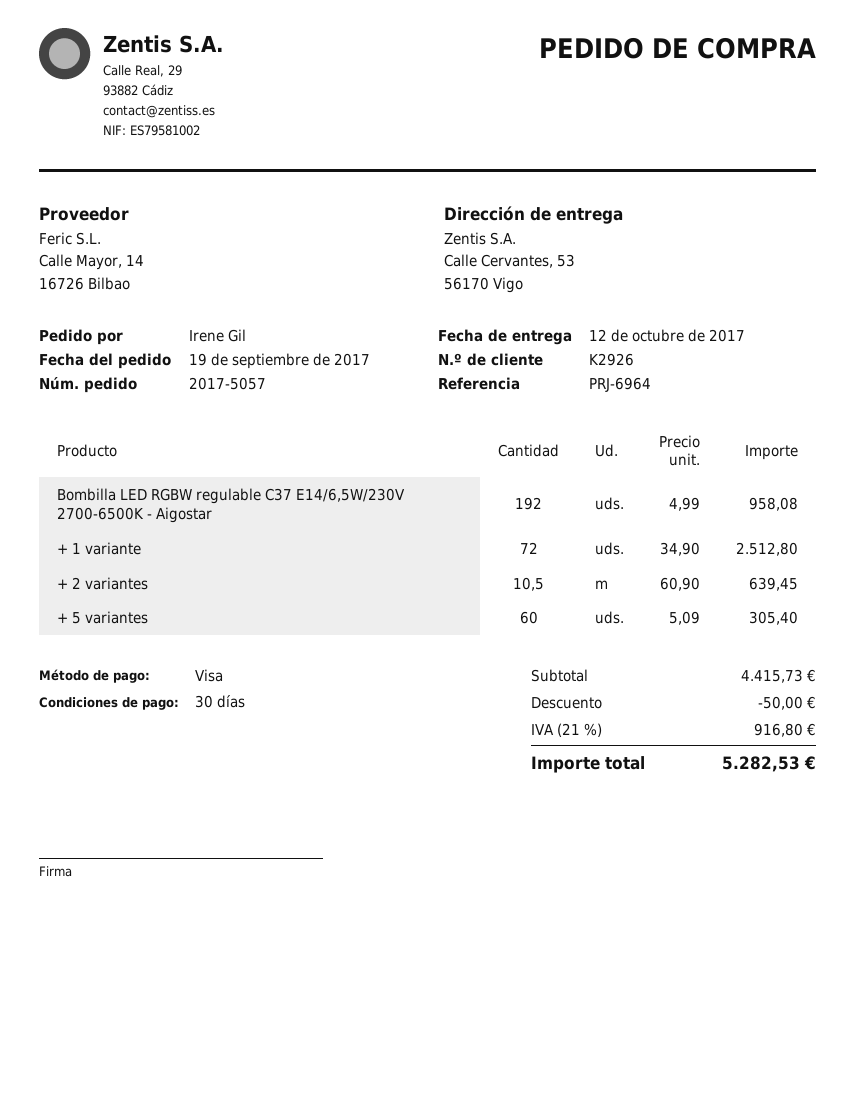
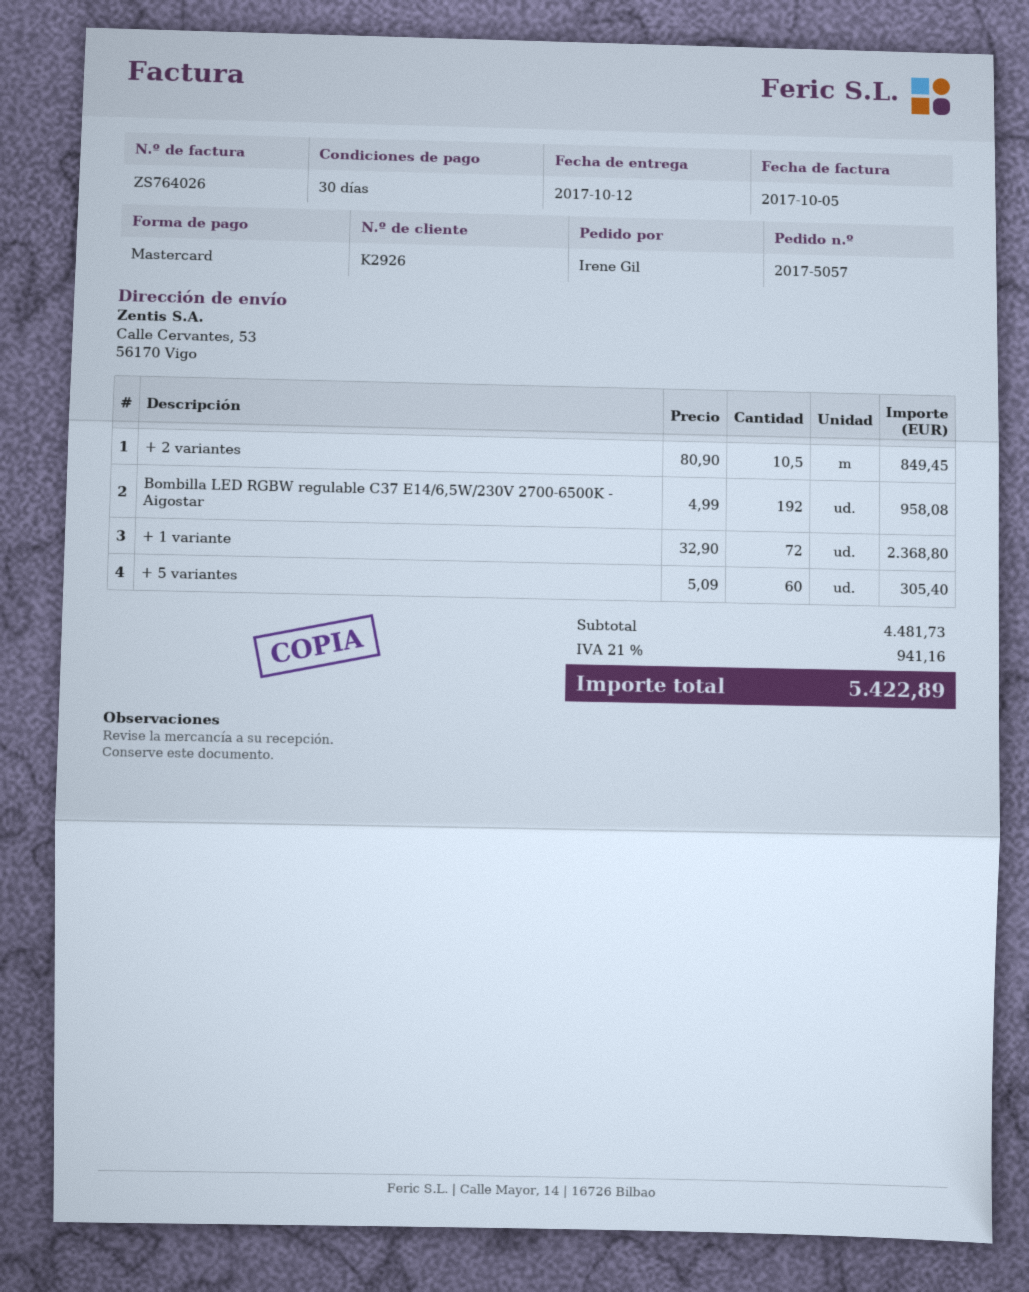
payment method: Visa -> Mastercard
+ 1 variante: 72 x 34.90 = 2512.80 -> 72 x 32.90 = 2368.80
+ 2 variantes: 10.5 x 60.90 = 639.45 -> 10.5 x 80.90 = 849.45
subtotal: 4415.73 -> 4481.73
discount: 50.00 -> none
tax: 21% = 916.80 -> 21% = 941.16
total: 5282.53 -> 5422.89

